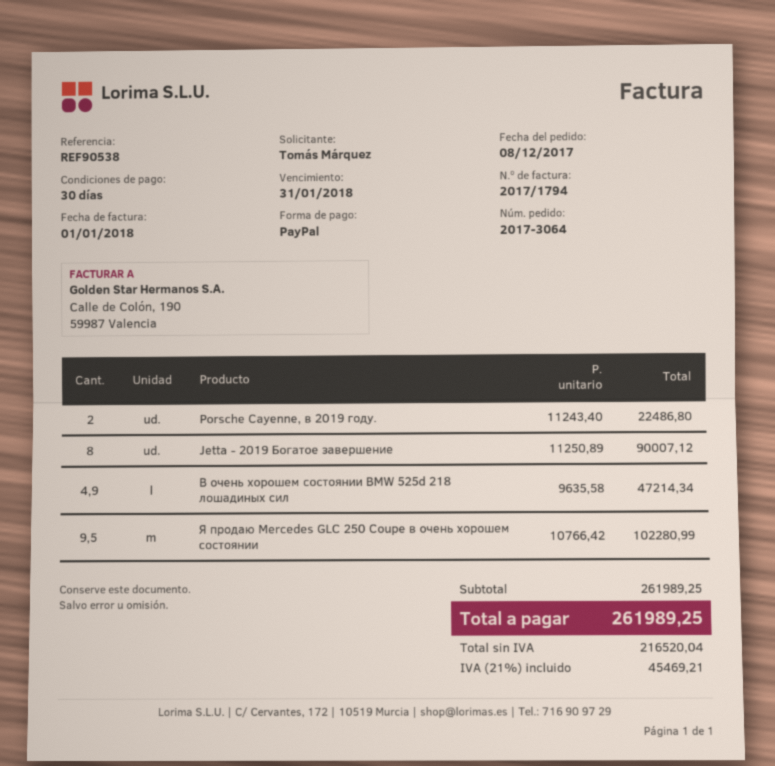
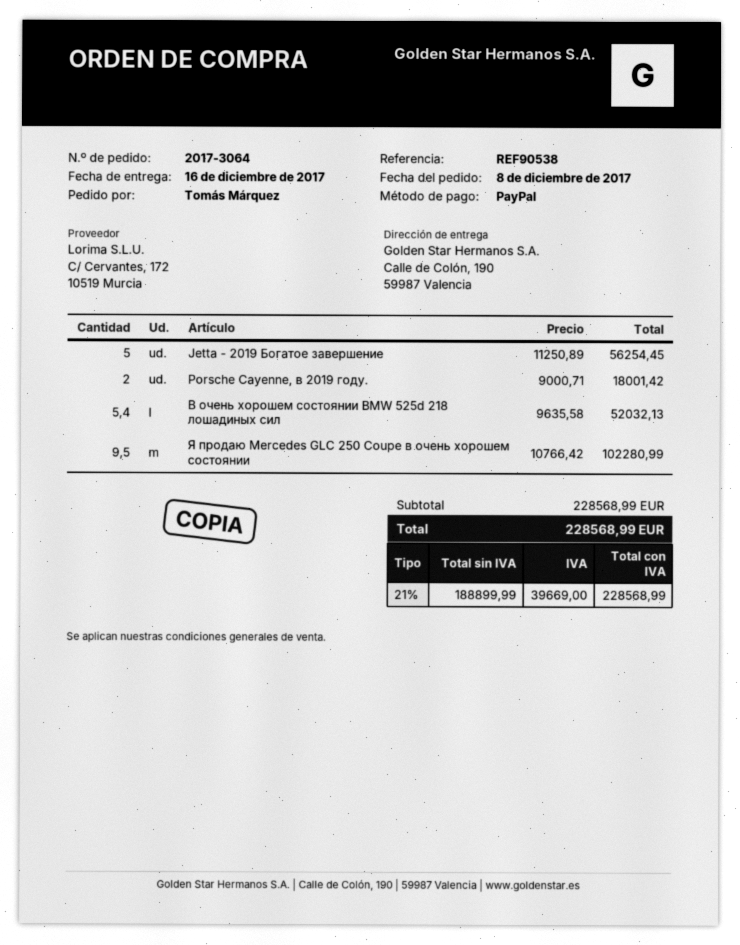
Porsche Cayenne, в 2019 году.: 2 x 11243.40 = 22486.80 -> 2 x 9000.71 = 18001.42
Jetta - 2019 Богатое завершение: 8 x 11250.89 = 90007.12 -> 5 x 11250.89 = 56254.45
В очень хорошем состоянии BMW 525d 218 лошадиных сил: 4.9 x 9635.58 = 47214.34 -> 5.4 x 9635.58 = 52032.13
subtotal: 261989.25 -> 228568.99
net: 216520.04 -> 188899.99
tax: 21% = 45469.21 -> 21% = 39669.00
total: 261989.25 -> 228568.99

